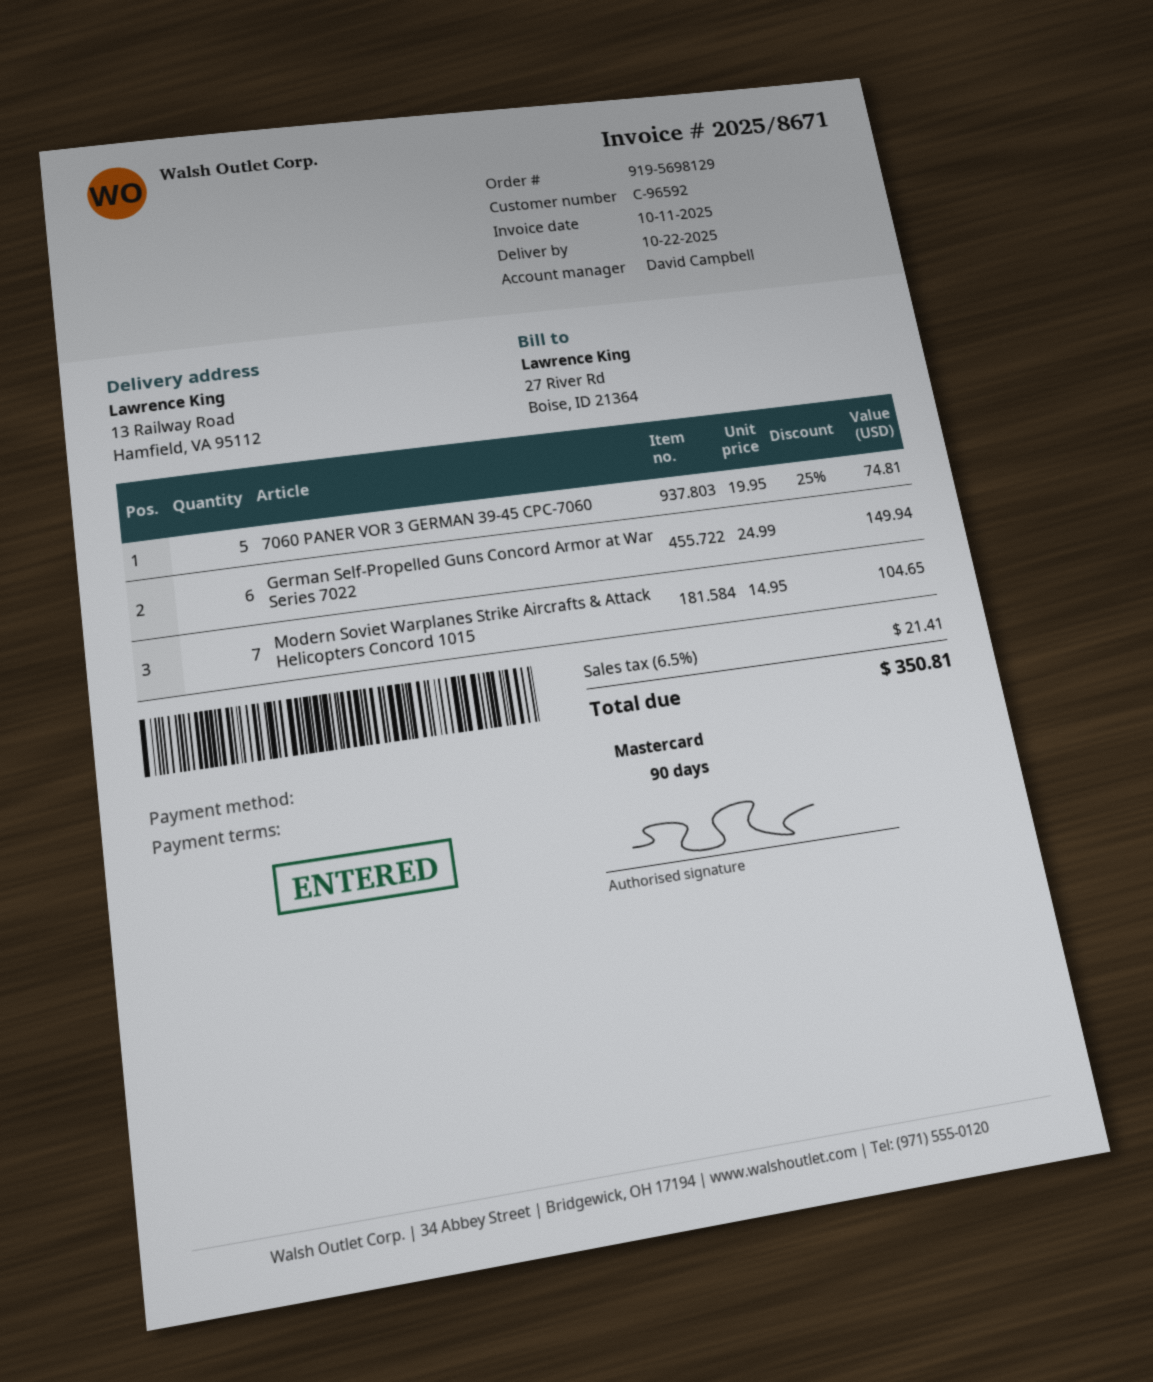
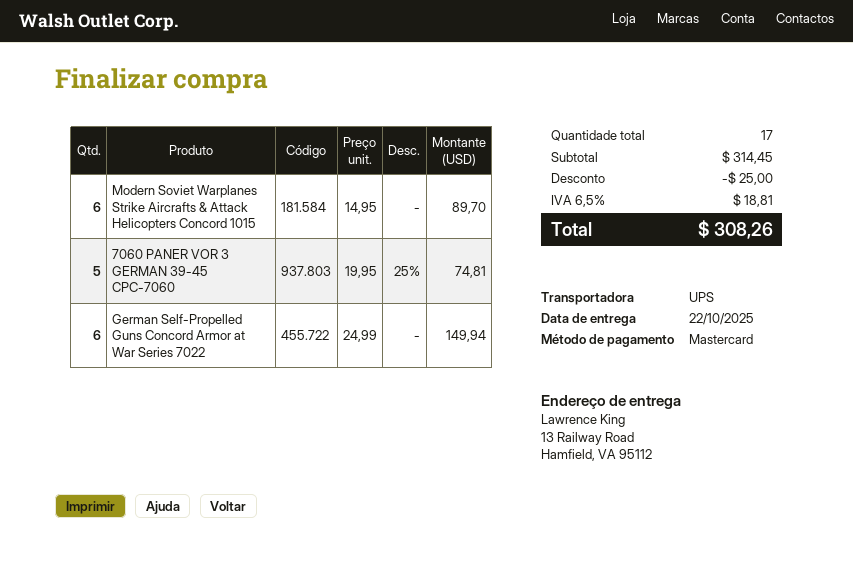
Modern Soviet Warplanes Strike Aircrafts & Attack Helicopters Concord 1015: 7 x 14.95 = 104.65 -> 6 x 14.95 = 89.70
discount: none -> 25.00
tax: 6.5% = 21.41 -> 6.5% = 18.81
total: 350.81 -> 308.26

